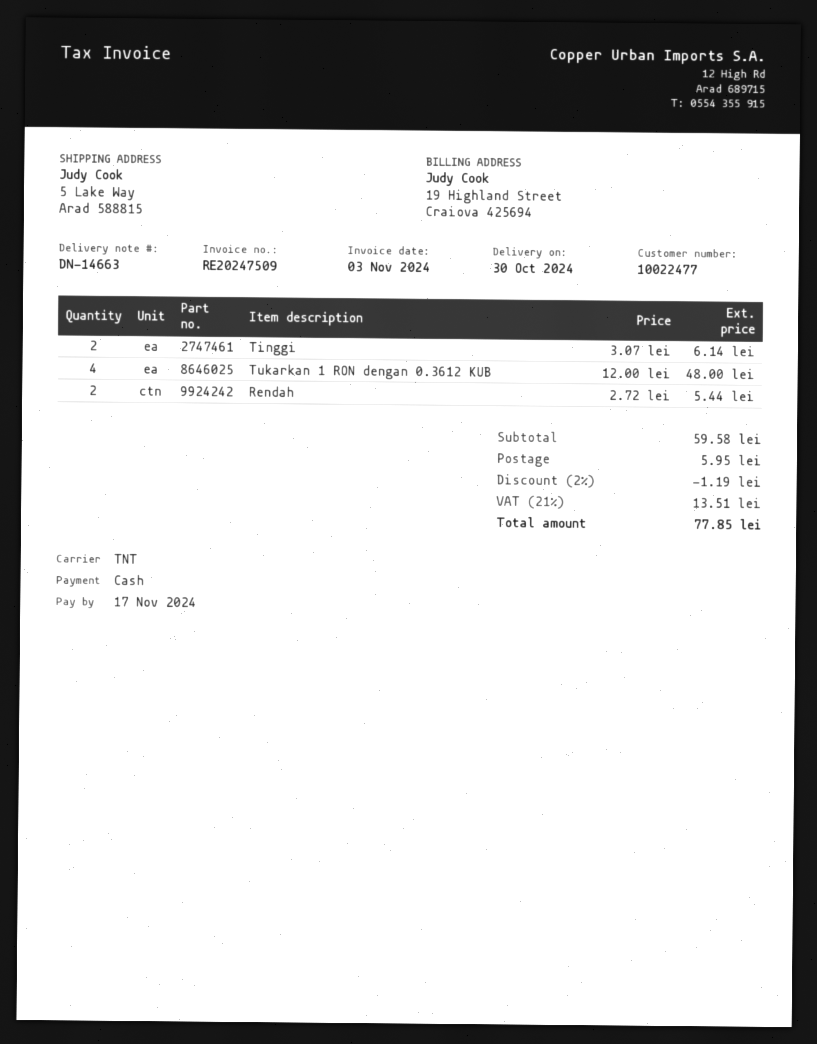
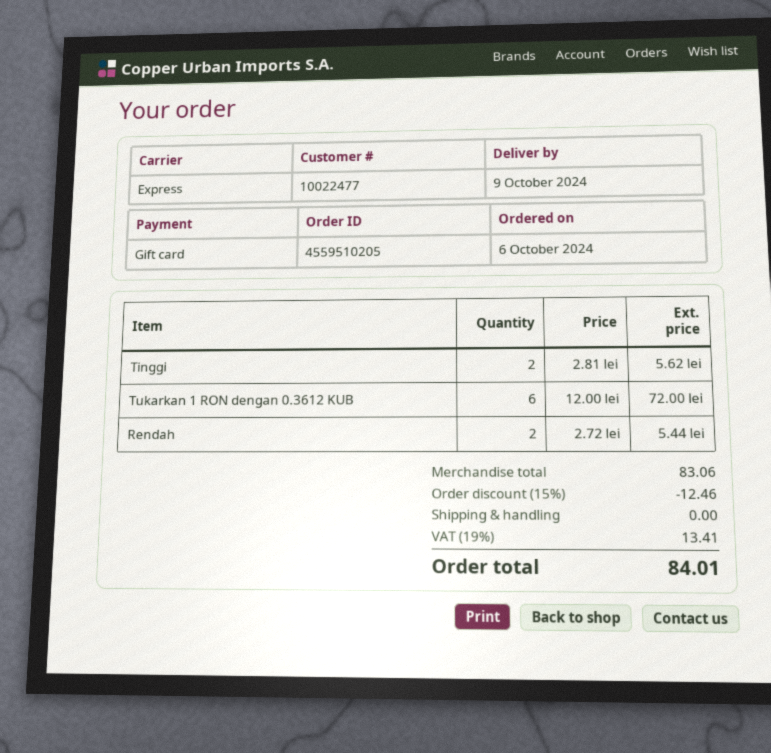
delivery date: 2024-10-30 -> 2024-10-09
payment method: cash -> gift card
shipping method: TNT -> express
Tinggi: 2 x 3.07 = 6.14 -> 2 x 2.81 = 5.62
Tukarkan 1 RON dengan 0.3612 KUB: 4 x 12.00 = 48.00 -> 6 x 12.00 = 72.00
subtotal: 59.58 -> 83.06
discount: 2% = 1.19 -> 15% = 12.46
shipping: 5.95 -> 0.00
tax: 21% = 13.51 -> 19% = 13.41
total: 77.85 -> 84.01

